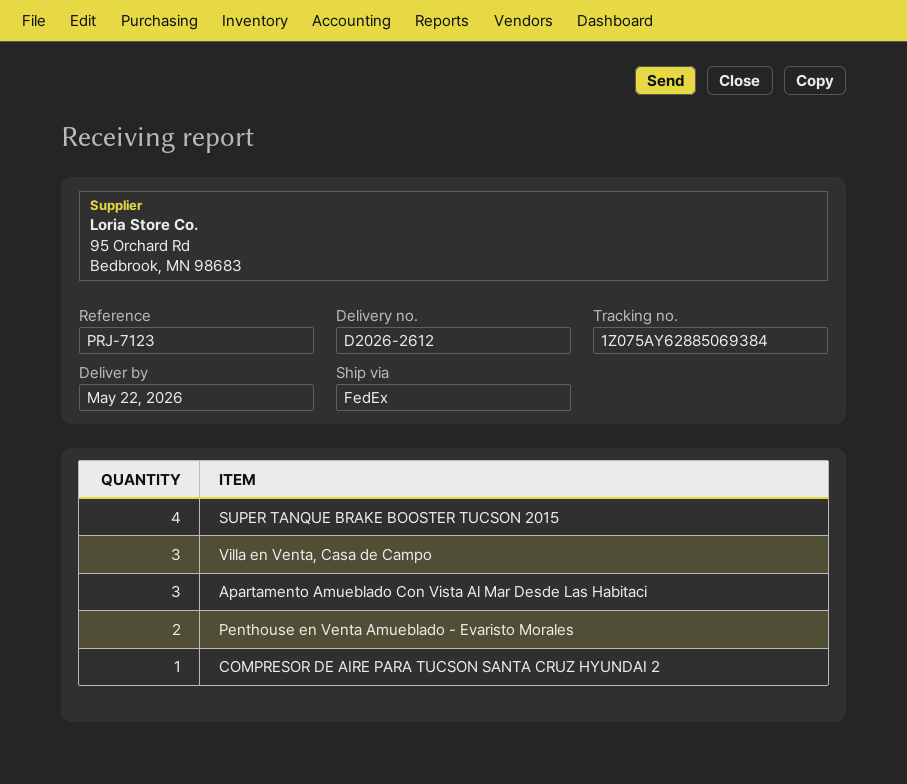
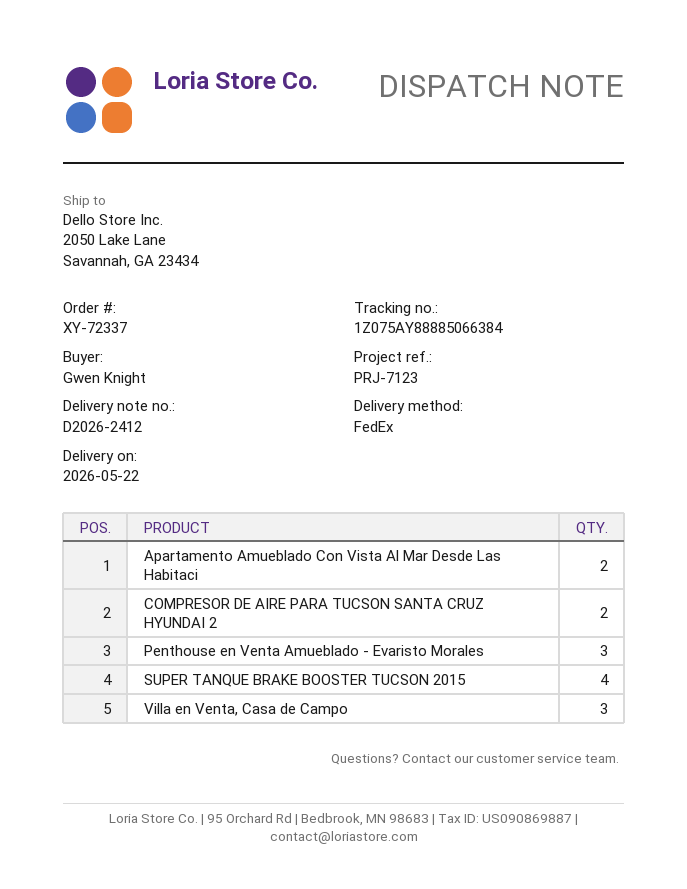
delivery note number: D2026-2612 -> D2026-2412
tracking number: 1Z075AY62885069384 -> 1Z075AY88885066384
Apartamento Amueblado Con Vista Al Mar Desde Las Habitaci: 3 -> 2
Penthouse en Venta Amueblado - Evaristo Morales: 2 -> 3
COMPRESOR DE AIRE PARA TUCSON SANTA CRUZ HYUNDAI 2: 1 -> 2

